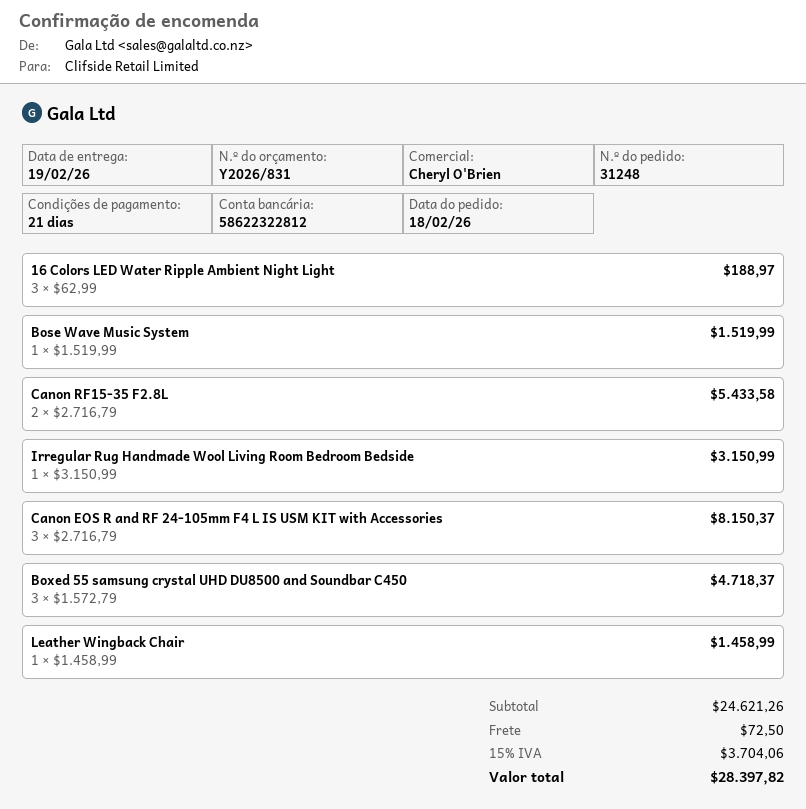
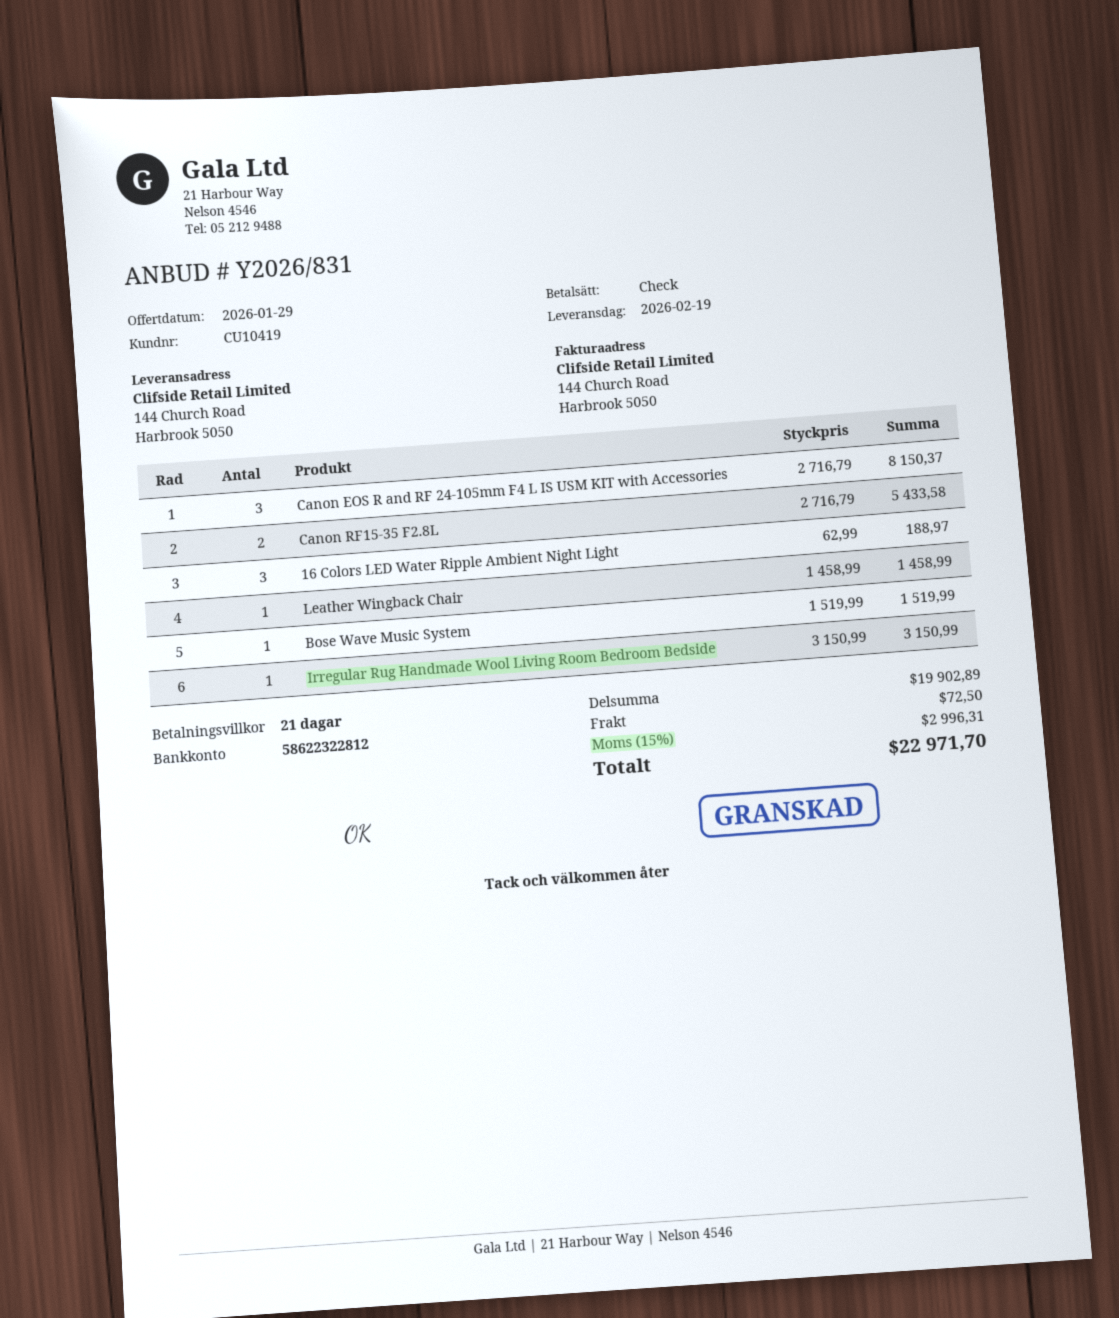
Boxed 55 samsung crystal UHD DU8500 and Soundbar C450: 3 x 1572.79 = 4718.37 -> none
subtotal: 24621.26 -> 19902.89
tax: 15% = 3704.06 -> 15% = 2996.31
total: 28397.82 -> 22971.70

